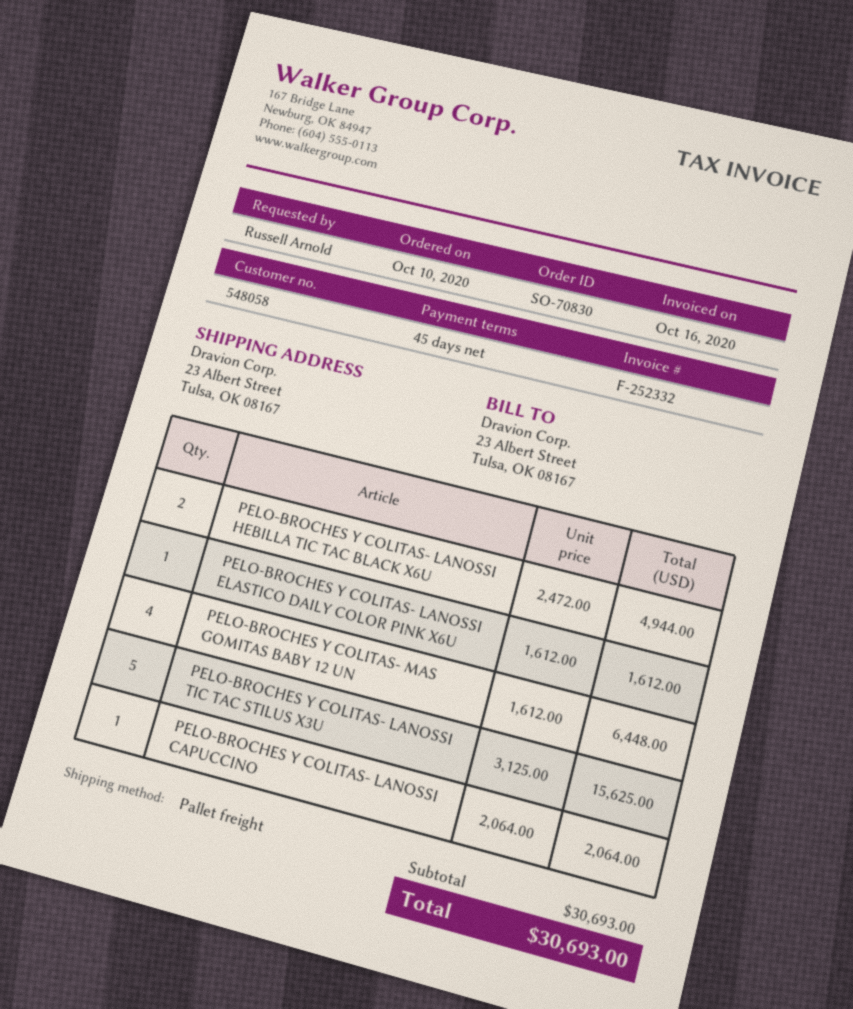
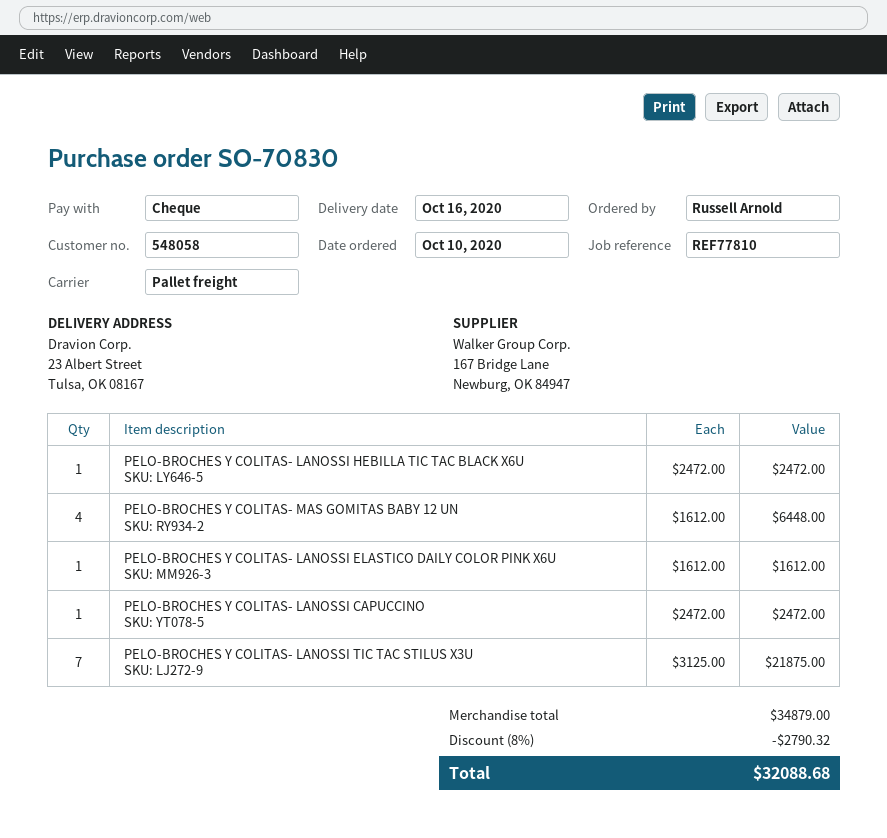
PELO-BROCHES Y COLITAS- LANOSSI HEBILLA TIC TAC BLACK X6U: 2 x 2472.00 = 4944.00 -> 1 x 2472.00 = 2472.00
PELO-BROCHES Y COLITAS- LANOSSI TIC TAC STILUS X3U: 5 x 3125.00 = 15625.00 -> 7 x 3125.00 = 21875.00
PELO-BROCHES Y COLITAS- LANOSSI CAPUCCINO: 1 x 2064.00 = 2064.00 -> 1 x 2472.00 = 2472.00
subtotal: 30693.00 -> 34879.00
discount: none -> 8% = 2790.32
total: 30693.00 -> 32088.68

